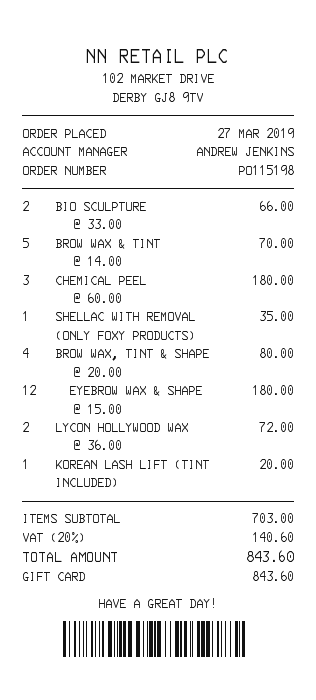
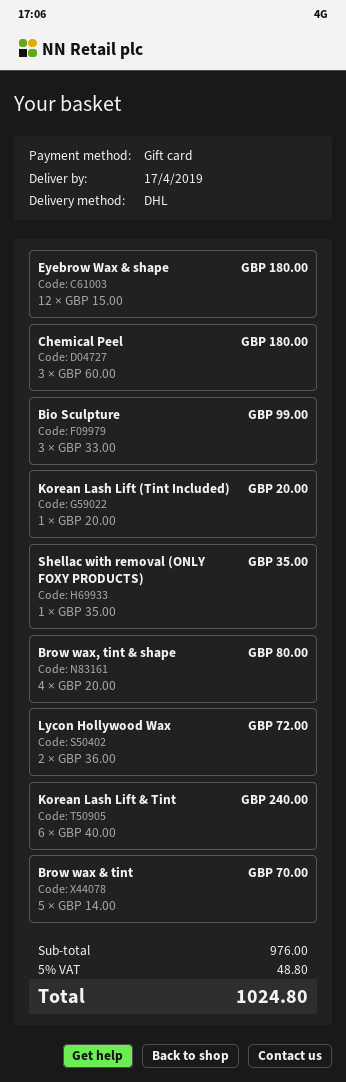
BIO SCULPTURE: 2 x 33.00 = 66.00 -> 3 x 33.00 = 99.00
Korean Lash Lift & Tint: none -> 6 x 40.00 = 240.00
subtotal: 703.00 -> 976.00
tax: 20% = 140.60 -> 5% = 48.80
total: 843.60 -> 1024.80

